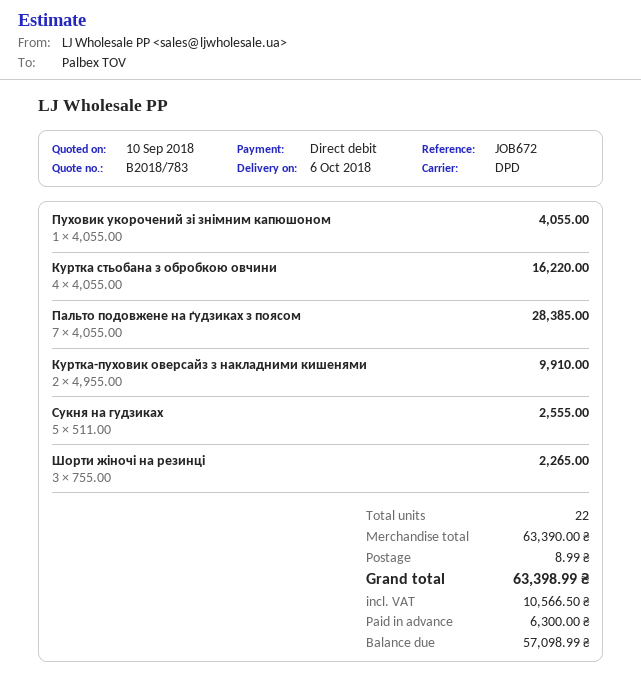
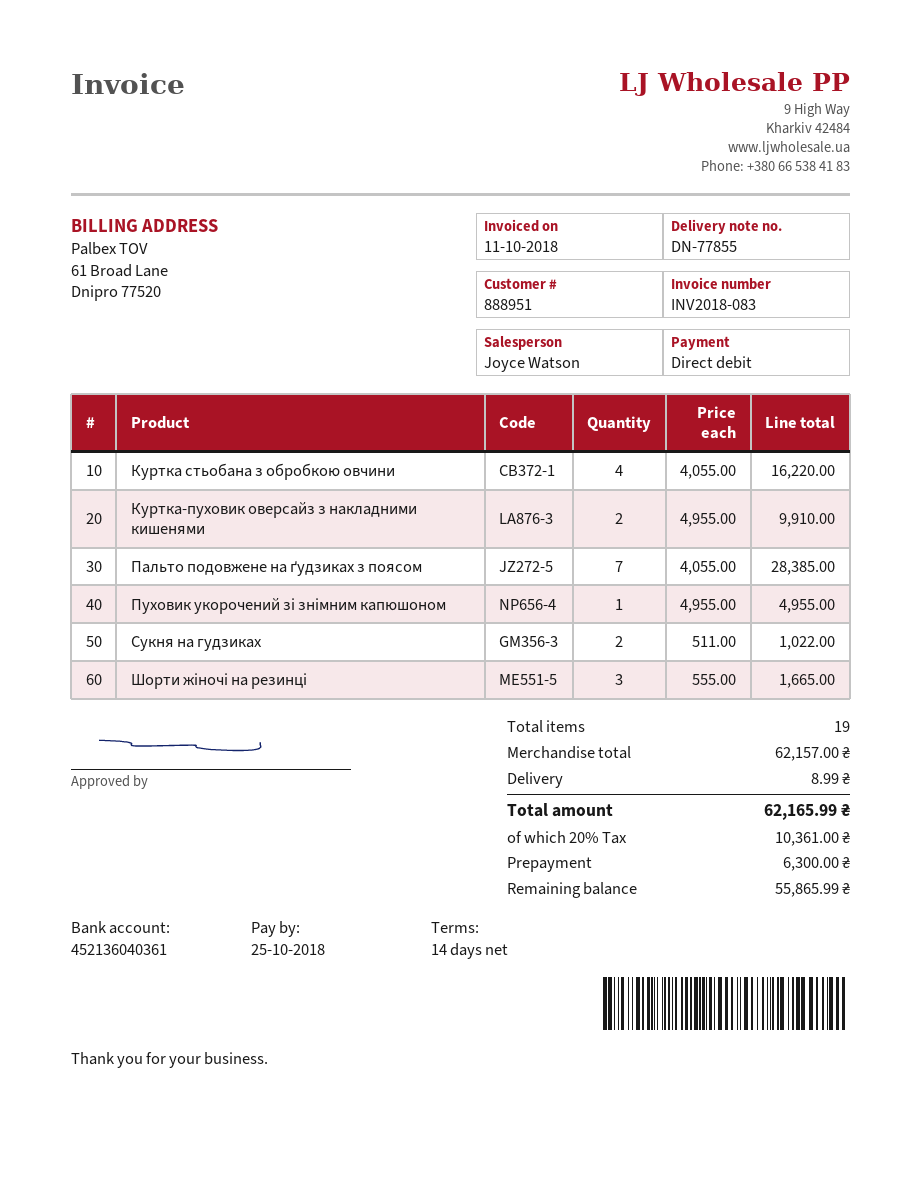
Пуховик укорочений зі знімним капюшоном: 1 x 4055.00 = 4055.00 -> 1 x 4955.00 = 4955.00
Сукня на гудзиках: 5 x 511.00 = 2555.00 -> 2 x 511.00 = 1022.00
Шорти жіночі на резинці: 3 x 755.00 = 2265.00 -> 3 x 555.00 = 1665.00
total quantity: 22 -> 19
subtotal: 63390.00 -> 62157.00
tax: 10566.50 -> 10361.00
total: 63398.99 -> 62165.99
balance: 57098.99 -> 55865.99

